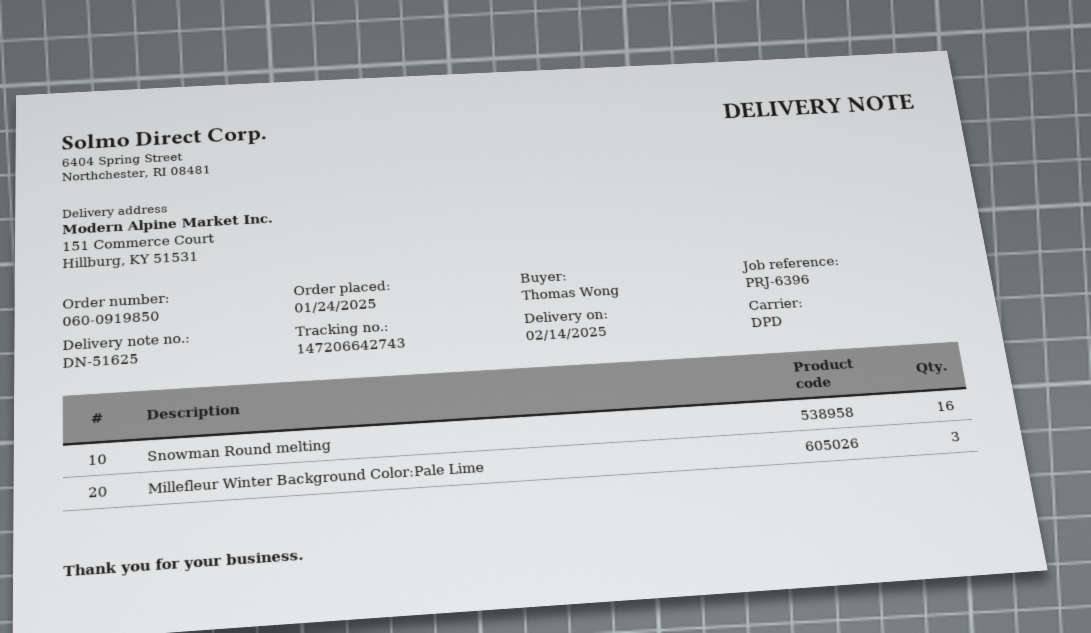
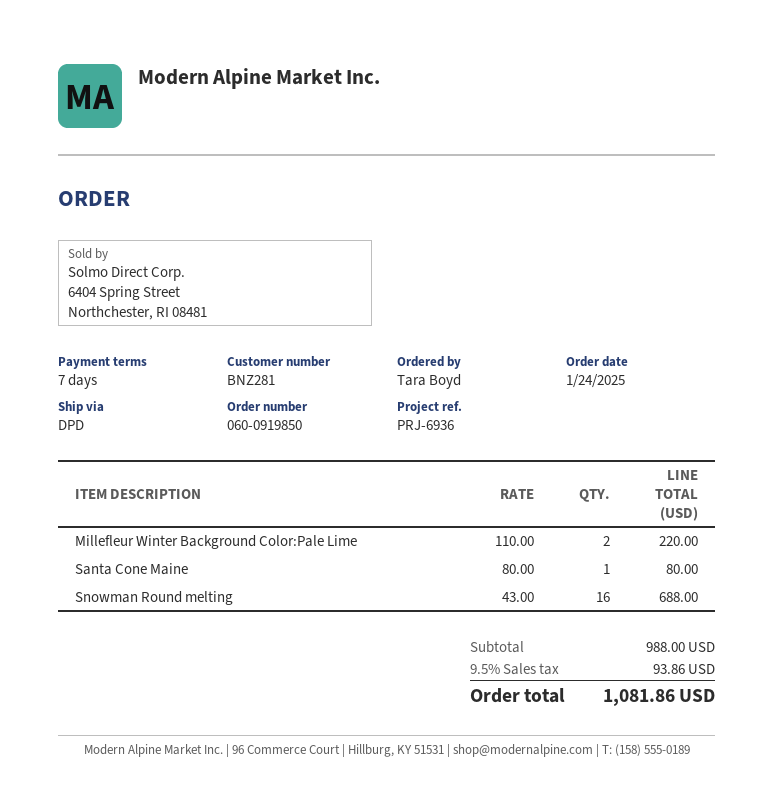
reference: PRJ-6396 -> PRJ-6936
ordered by: Thomas Wong -> Tara Boyd
Millefleur Winter Background Color:Pale Lime: 3 -> 2
Santa Cone Maine: none -> 1

